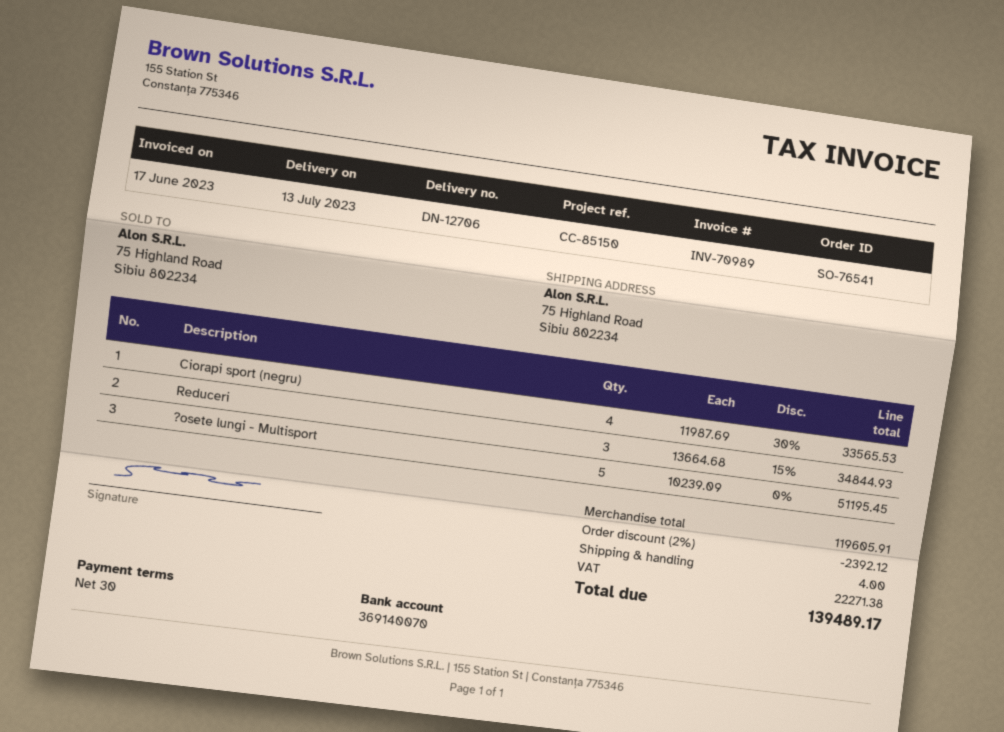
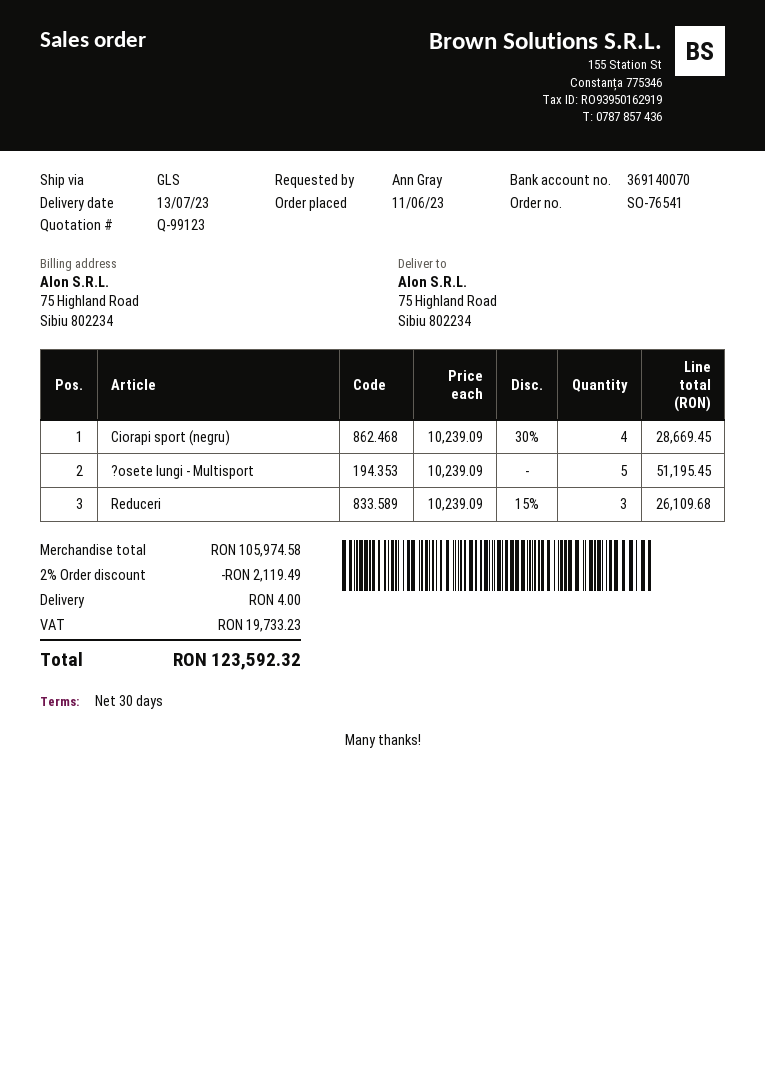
Ciorapi sport (negru): 4 x 11987.69 - 30% = 33565.53 -> 4 x 10239.09 - 30% = 28669.45
Reduceri: 3 x 13664.68 - 15% = 34844.93 -> 3 x 10239.09 - 15% = 26109.68
subtotal: 119605.91 -> 105974.58
discount: 2% = 2392.12 -> 2% = 2119.49
tax: 22271.38 -> 19733.23
total: 139489.17 -> 123592.32

